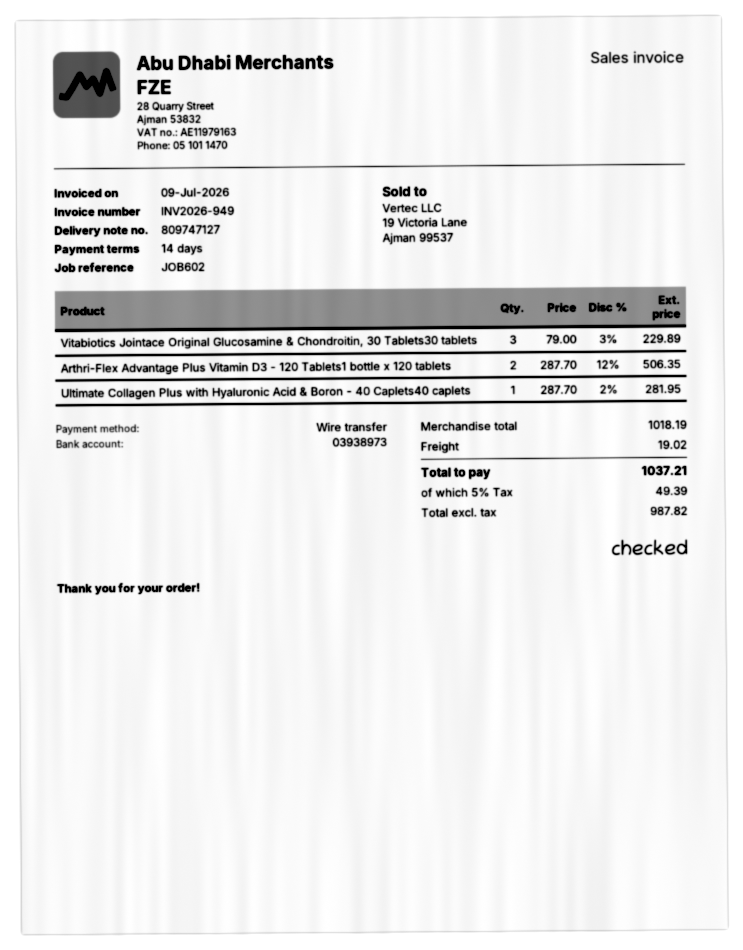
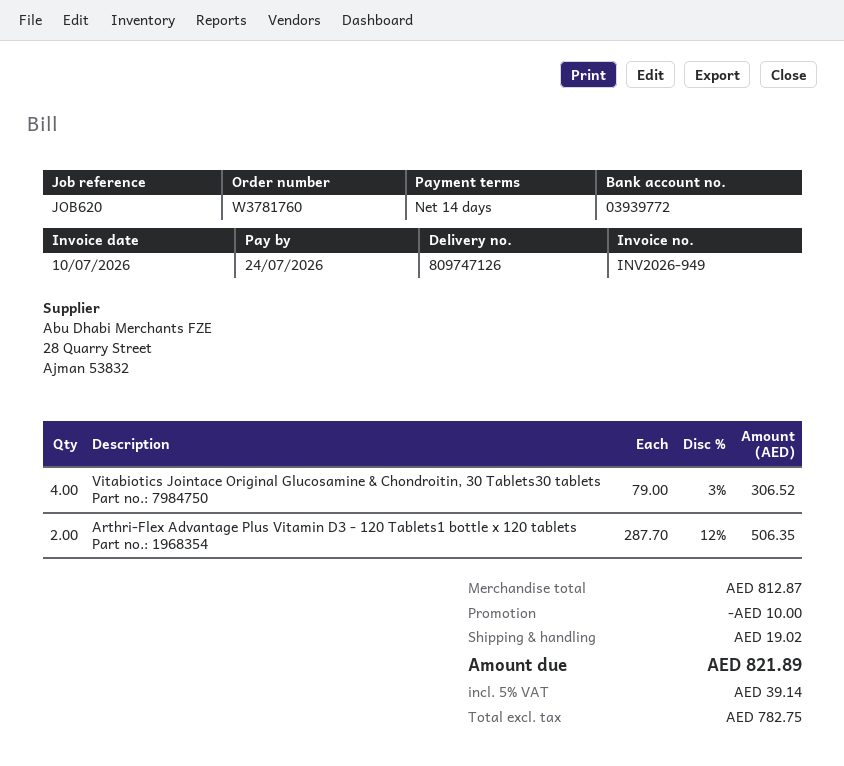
delivery note number: 809747127 -> 809747126
invoice date: 2026-07-09 -> 2026-07-10
reference: JOB602 -> JOB620
bank account: 03938973 -> 03939772
Vitabiotics Jointace Original Glucosamine & Chondroitin, 30 Tablets30 tablets: 3 x 79.00 - 3% = 229.89 -> 4 x 79.00 - 3% = 306.52
Ultimate Collagen Plus with Hyaluronic Acid & Boron - 40 Caplets40 caplets: 1 x 287.70 - 2% = 281.95 -> none
subtotal: 1018.19 -> 812.87
discount: none -> 10.00
net: 987.82 -> 782.75
tax: 5% = 49.39 -> 5% = 39.14
total: 1037.21 -> 821.89

